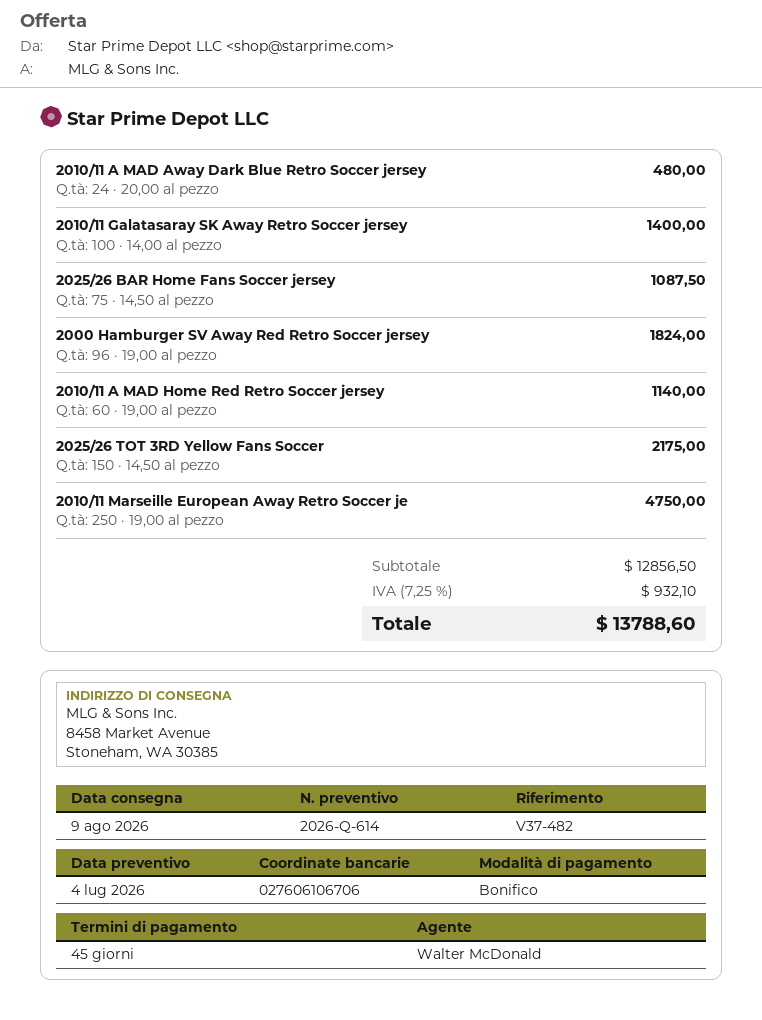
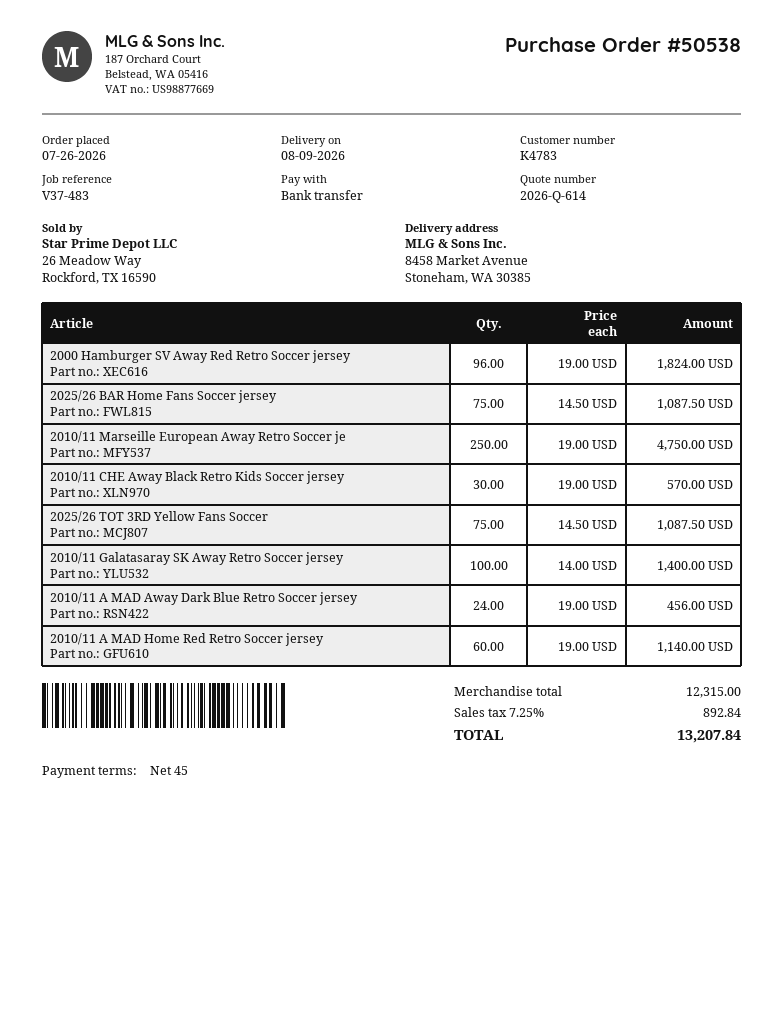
reference: V37-482 -> V37-483
2010/11 A MAD Away Dark Blue Retro Soccer jersey: 24 x 20.00 = 480.00 -> 24 x 19.00 = 456.00
2025/26 TOT 3RD Yellow Fans Soccer: 150 x 14.50 = 2175.00 -> 75 x 14.50 = 1087.50
2010/11 CHE Away Black Retro Kids Soccer jersey: none -> 30 x 19.00 = 570.00
subtotal: 12856.50 -> 12315.00
tax: 7.25% = 932.10 -> 7.25% = 892.84
total: 13788.60 -> 13207.84

